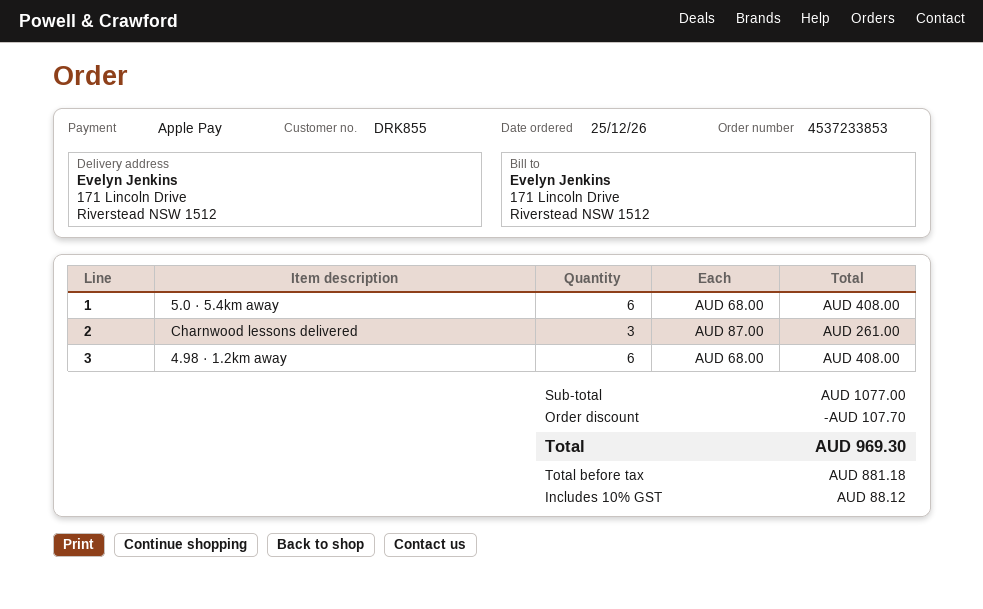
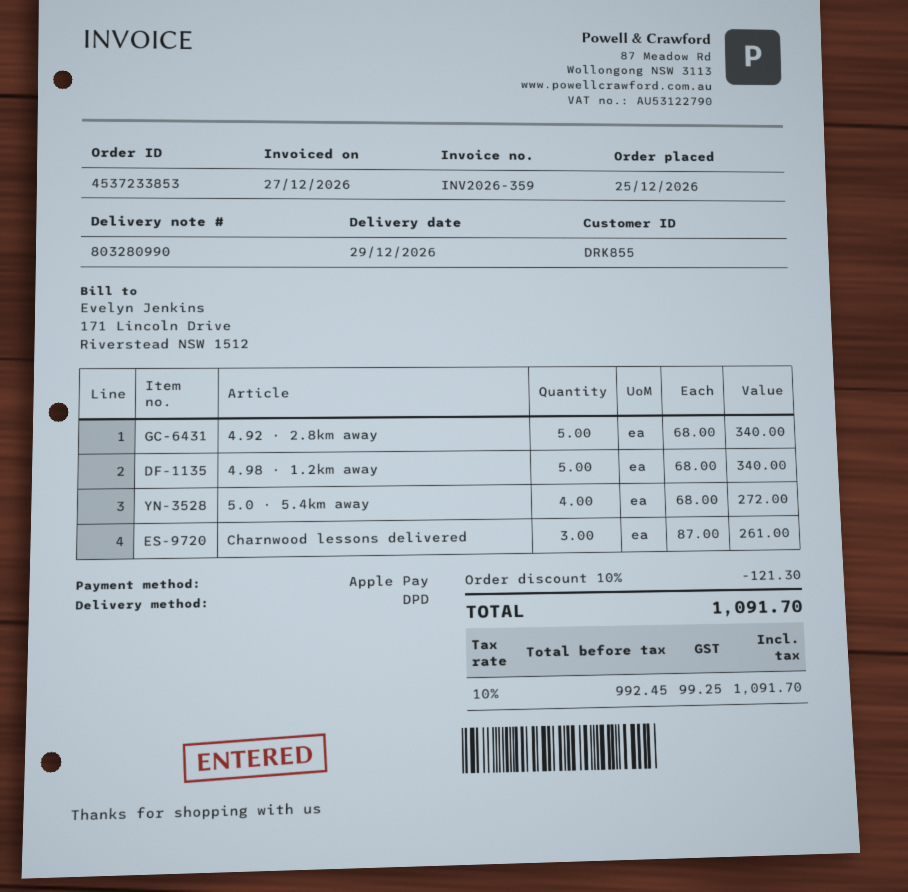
5.0 · 5.4km away: 6 x 68.00 = 408.00 -> 4 x 68.00 = 272.00
4.98 · 1.2km away: 6 x 68.00 = 408.00 -> 5 x 68.00 = 340.00
4.92 · 2.8km away: none -> 5 x 68.00 = 340.00
discount: 107.70 -> 121.30
net: 881.18 -> 992.45
tax: 10% = 88.12 -> 10% = 99.25
total: 969.30 -> 1091.70

